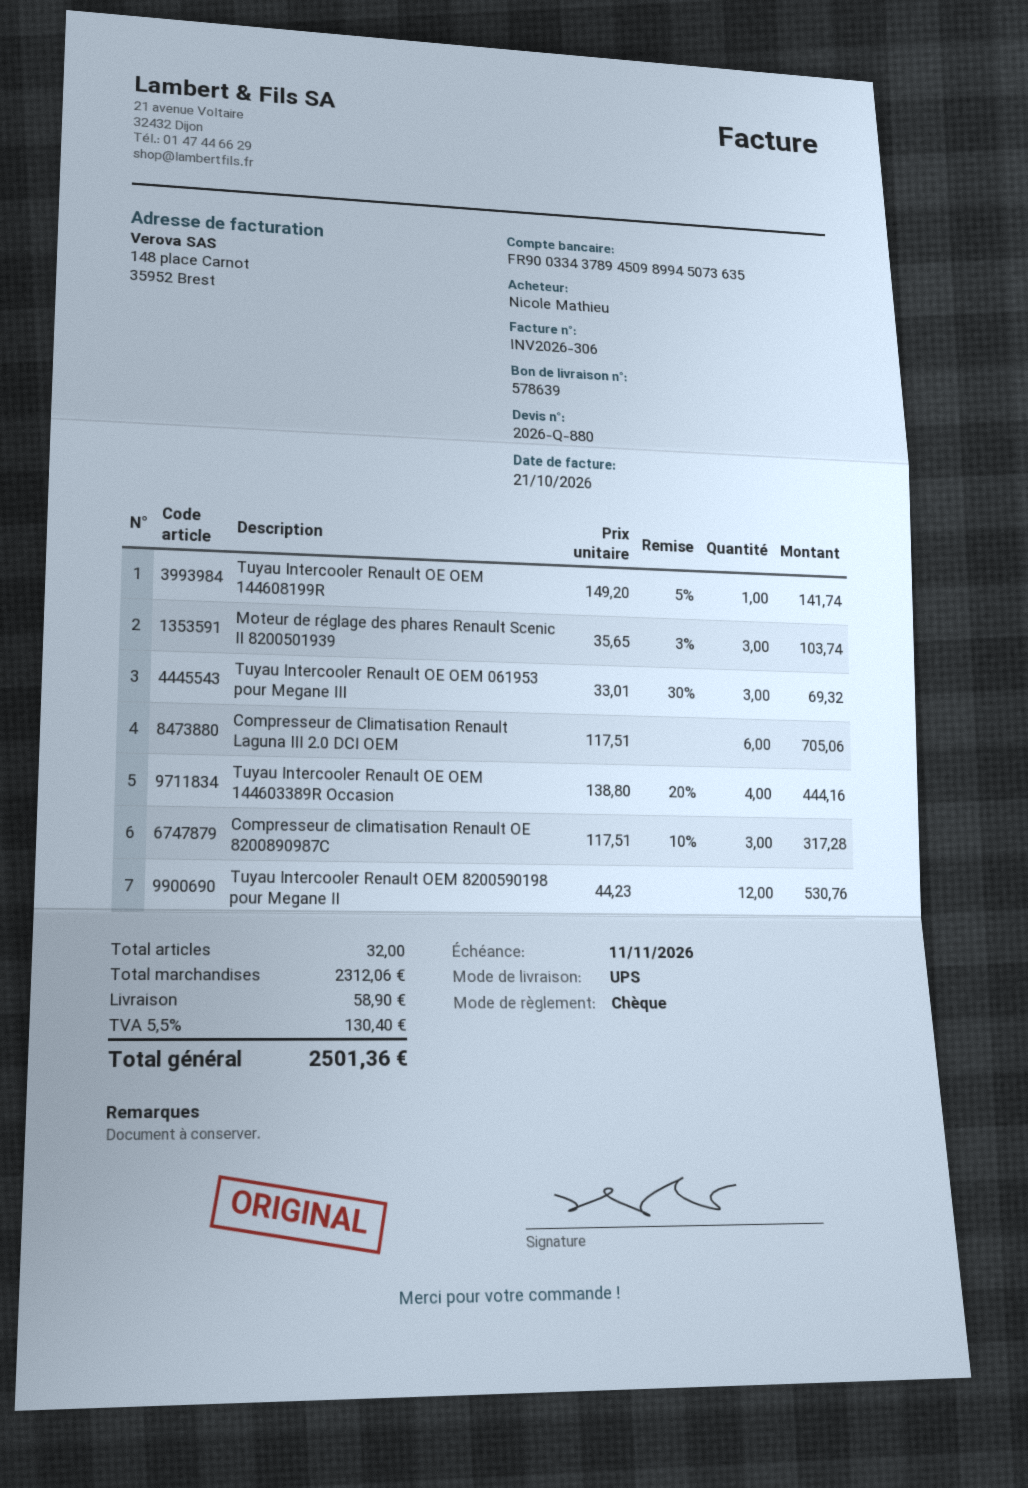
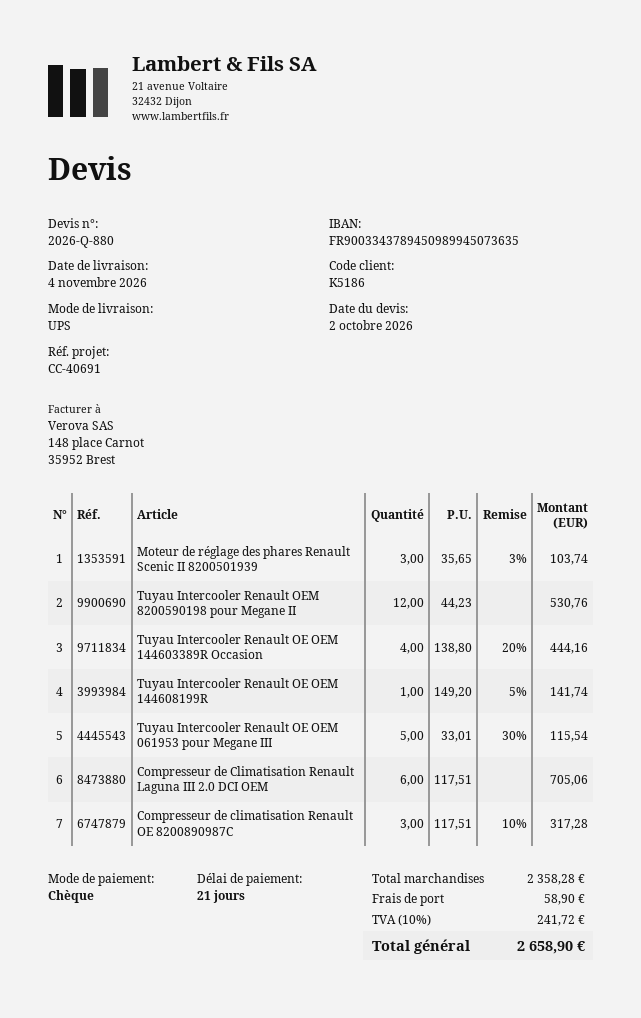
Tuyau Intercooler Renault OE OEM 061953 pour Megane III: 3 x 33.01 - 30% = 69.32 -> 5 x 33.01 - 30% = 115.54
subtotal: 2312.06 -> 2358.28
tax: 5.5% = 130.40 -> 10% = 241.72
total: 2501.36 -> 2658.90

